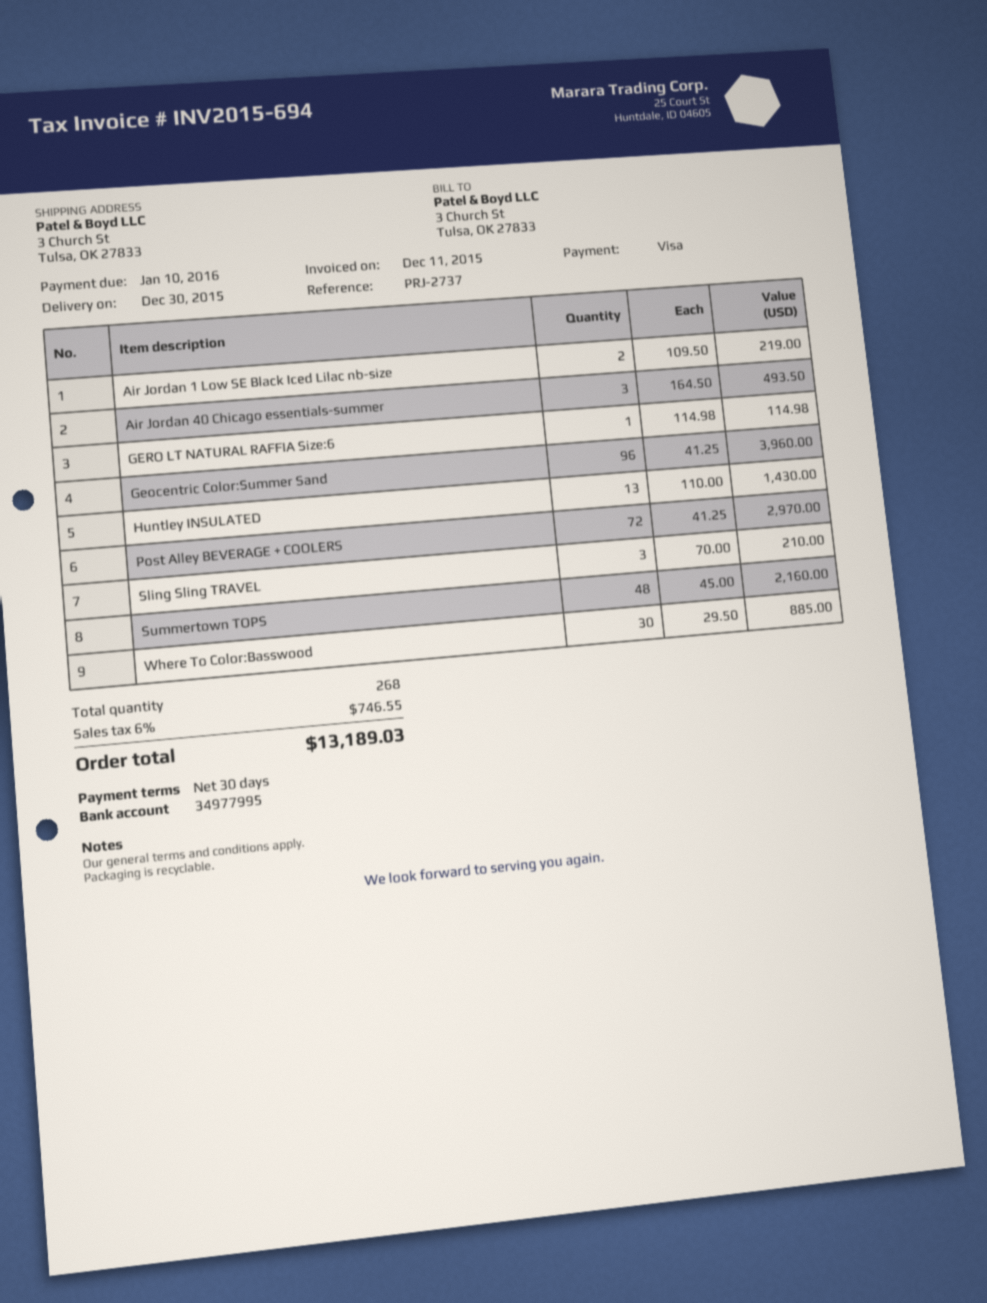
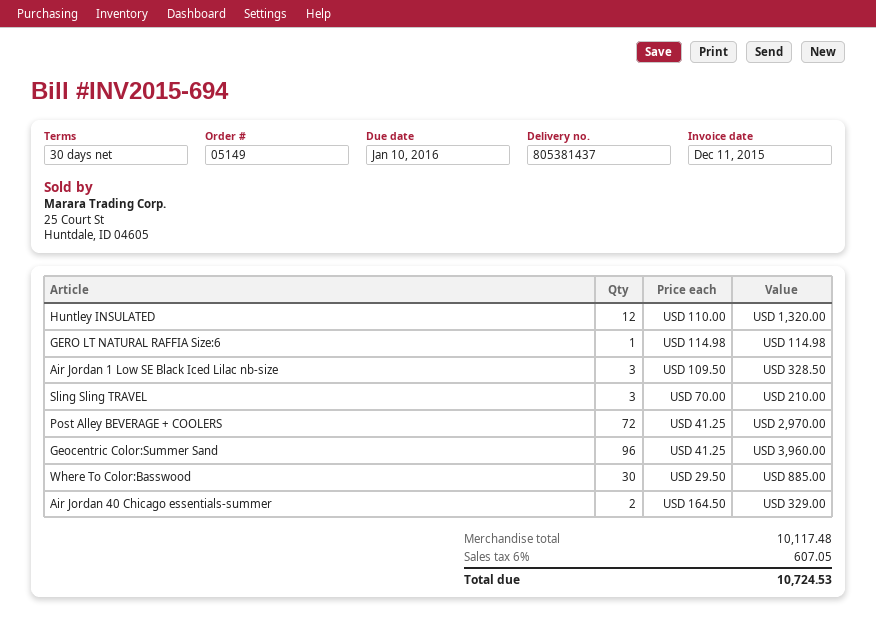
Air Jordan 1 Low SE Black Iced Lilac nb-size: 2 x 109.50 = 219.00 -> 3 x 109.50 = 328.50
Air Jordan 40 Chicago essentials-summer: 3 x 164.50 = 493.50 -> 2 x 164.50 = 329.00
Huntley INSULATED: 13 x 110.00 = 1430.00 -> 12 x 110.00 = 1320.00
Summertown TOPS: 48 x 45.00 = 2160.00 -> none
tax: 6% = 746.55 -> 6% = 607.05
total: 13189.03 -> 10724.53

